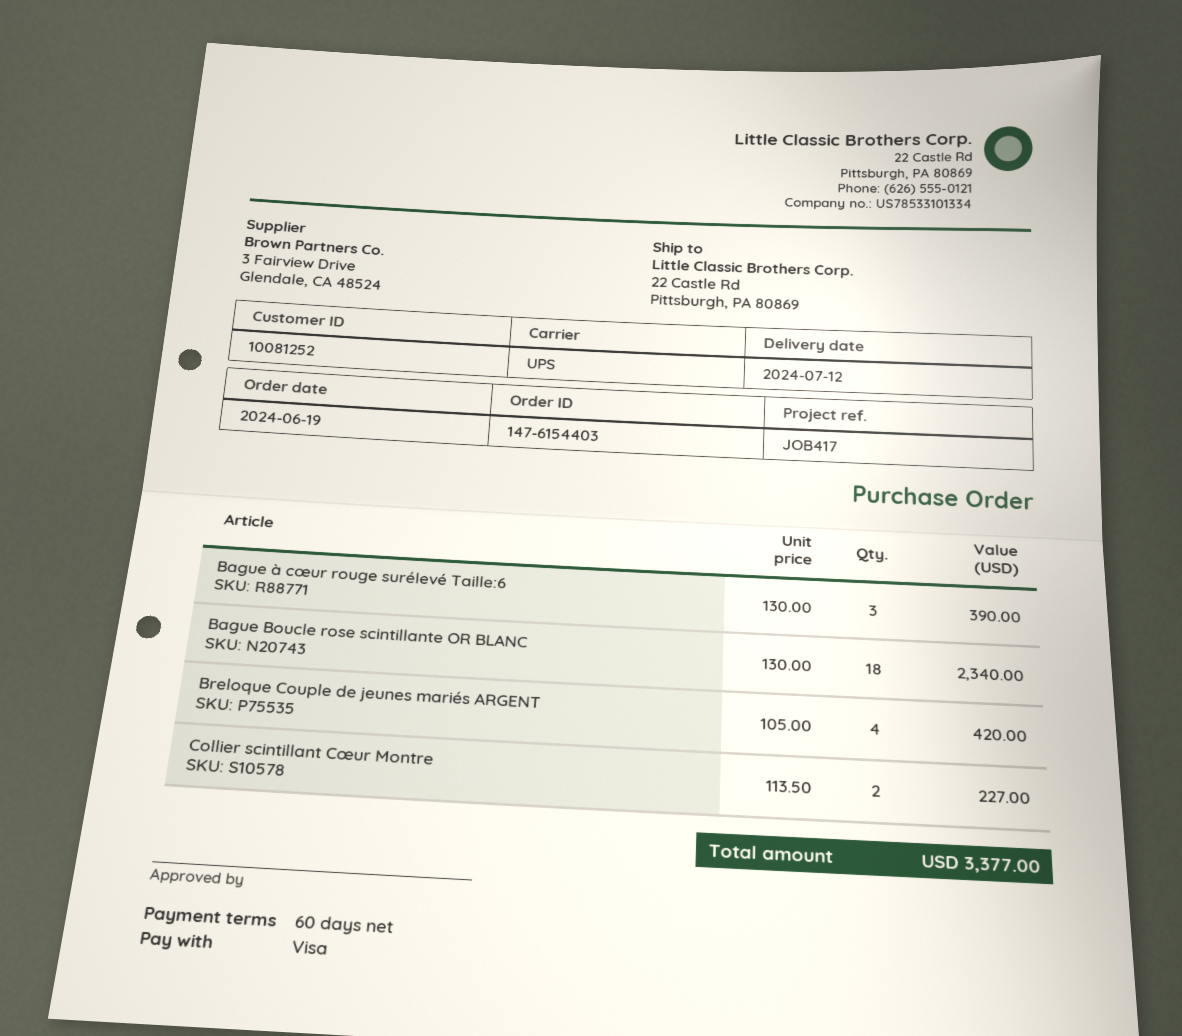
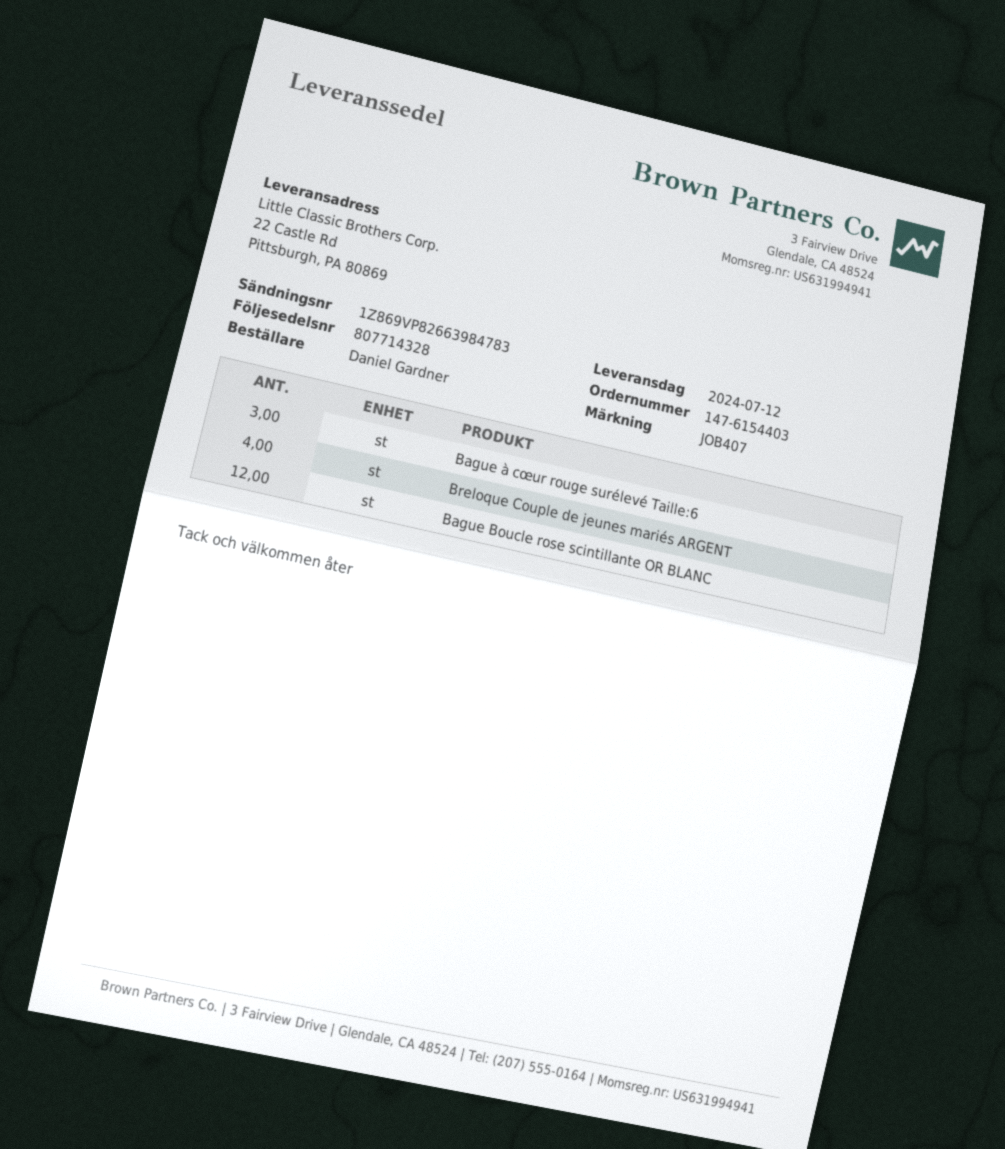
reference: JOB417 -> JOB407
Bague Boucle rose scintillante OR BLANC: 18 -> 12
Collier scintillant Cœur Montre: 2 -> none

